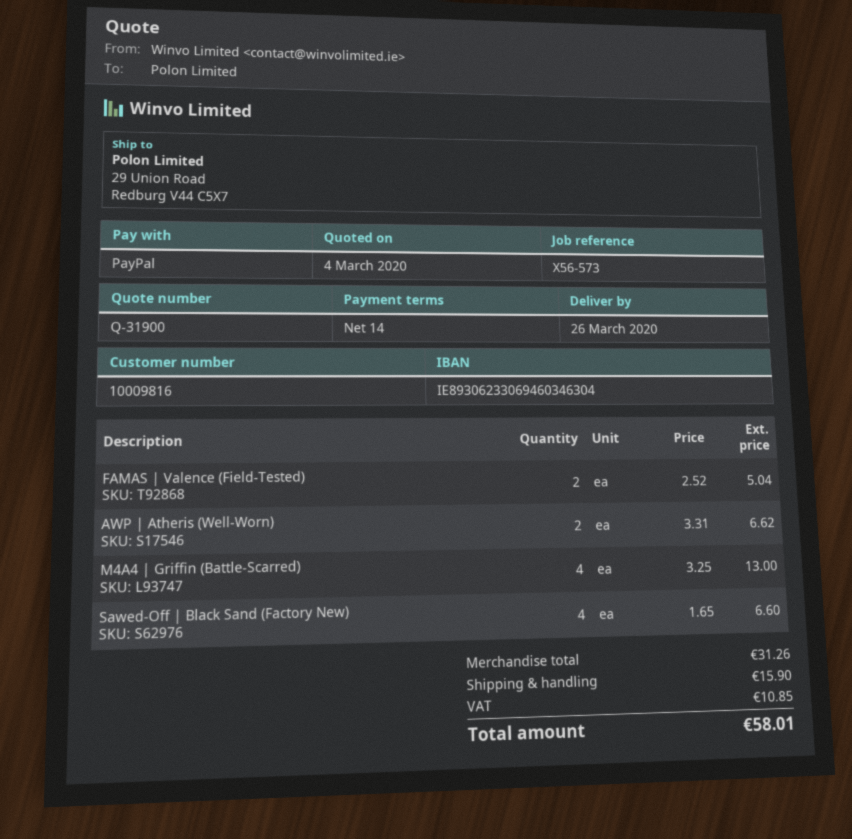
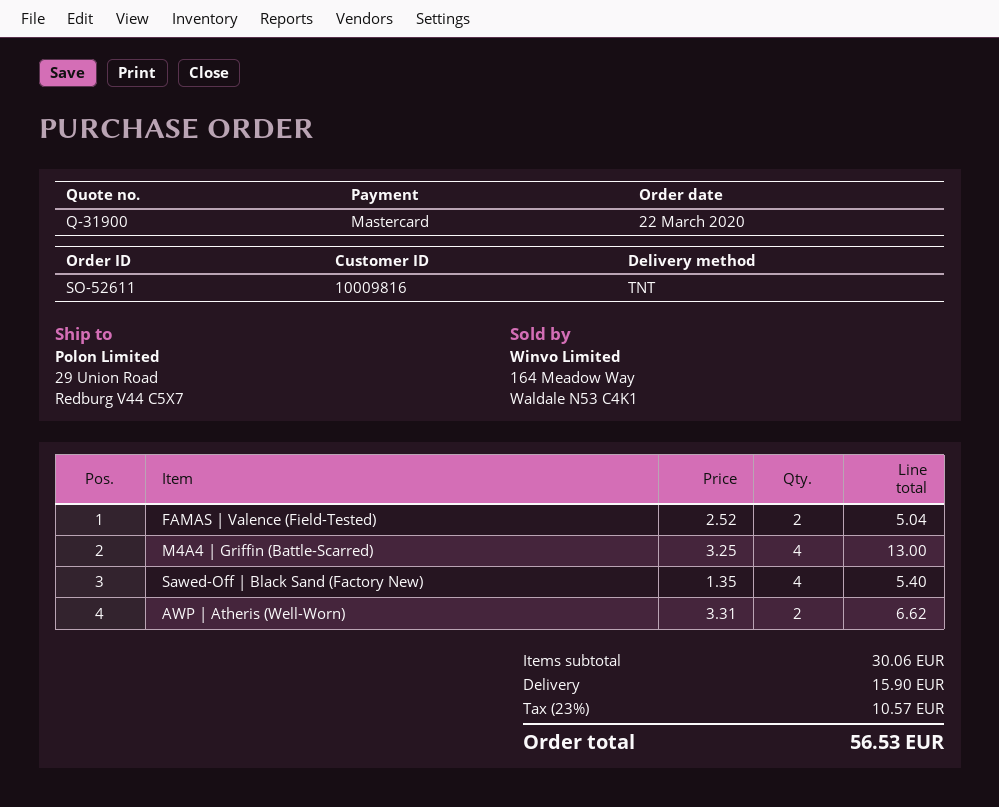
payment method: PayPal -> Mastercard
Sawed-Off | Black Sand (Factory New): 4 x 1.65 = 6.60 -> 4 x 1.35 = 5.40
subtotal: 31.26 -> 30.06
tax: 10.85 -> 10.57
total: 58.01 -> 56.53

